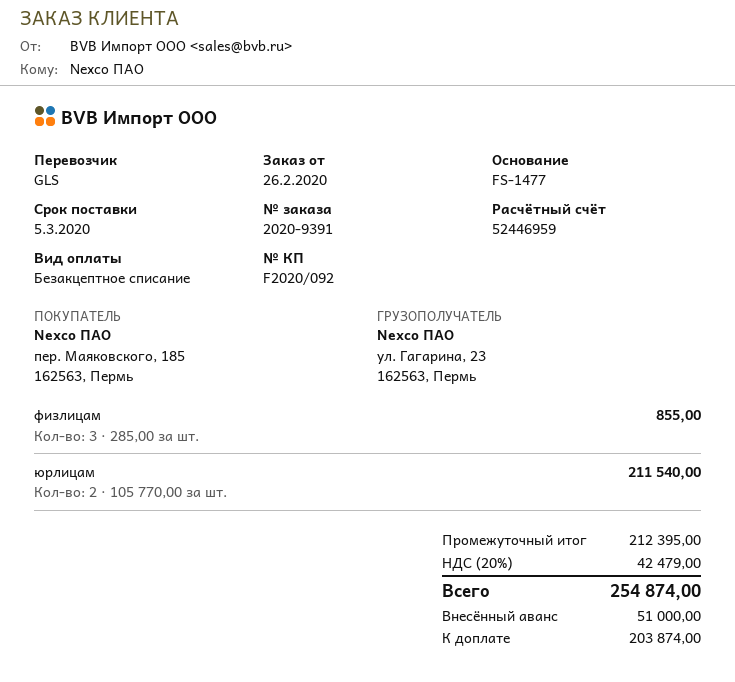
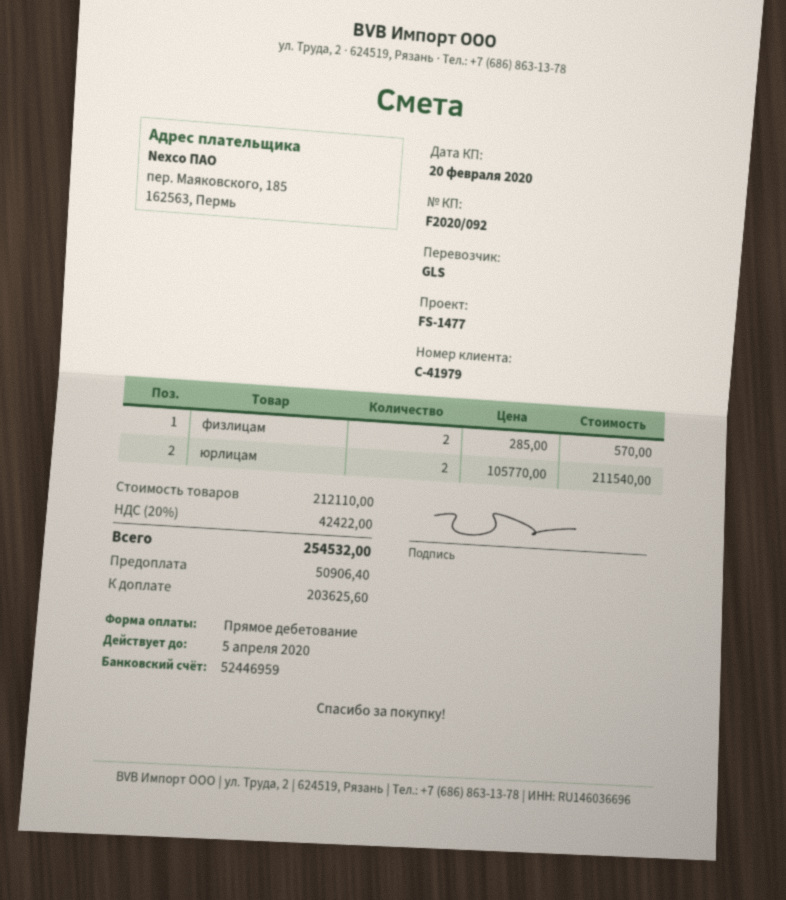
физлицам: 3 x 285.00 = 855.00 -> 2 x 285.00 = 570.00
subtotal: 212395.00 -> 212110.00
tax: 20% = 42479.00 -> 20% = 42422.00
total: 254874.00 -> 254532.00
deposit: 51000.00 -> 50906.40
balance: 203874.00 -> 203625.60

